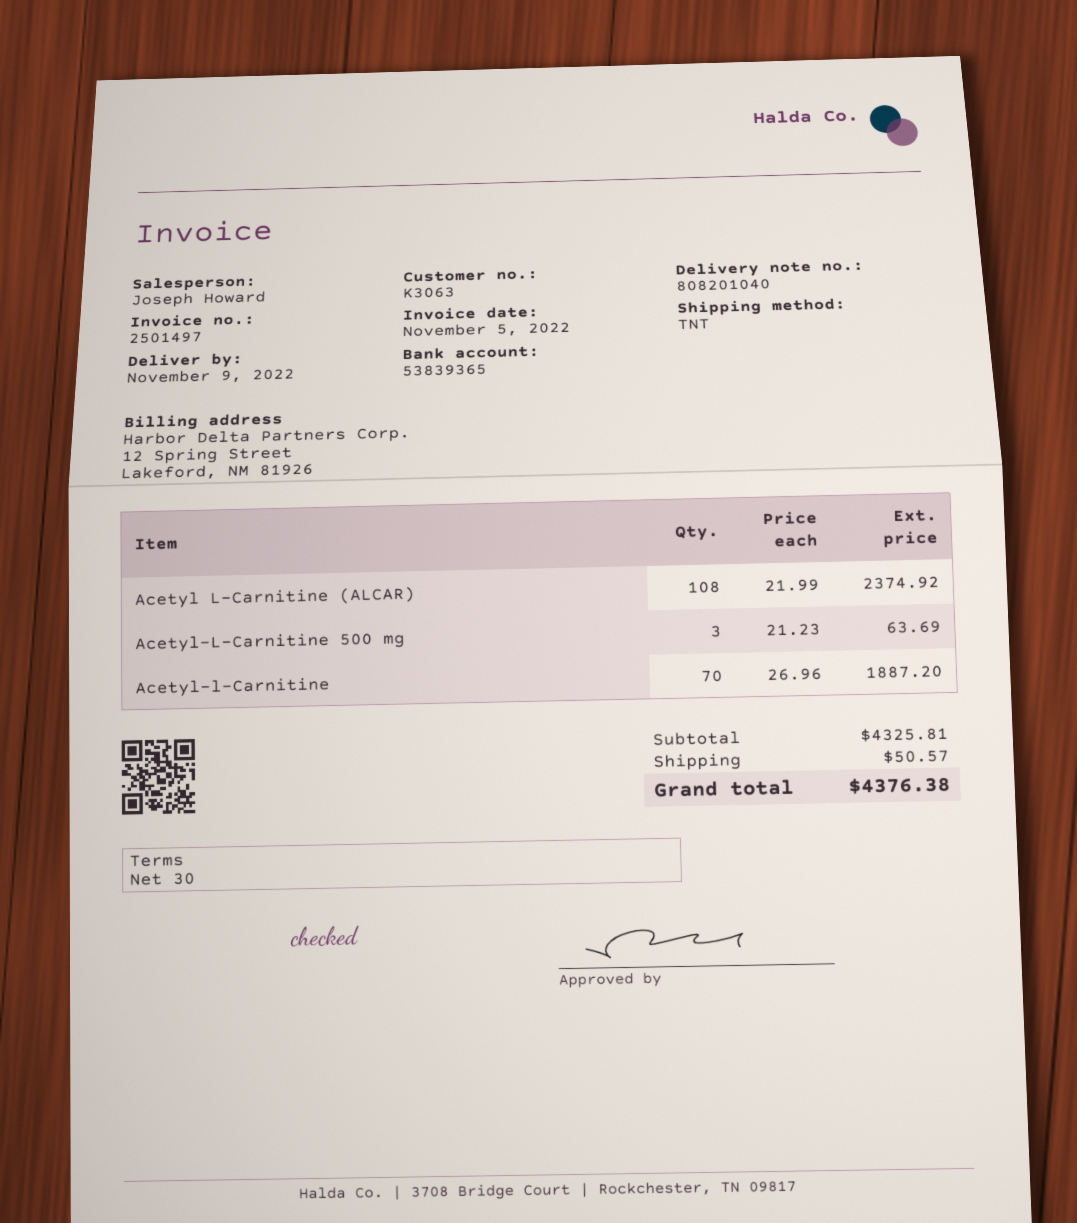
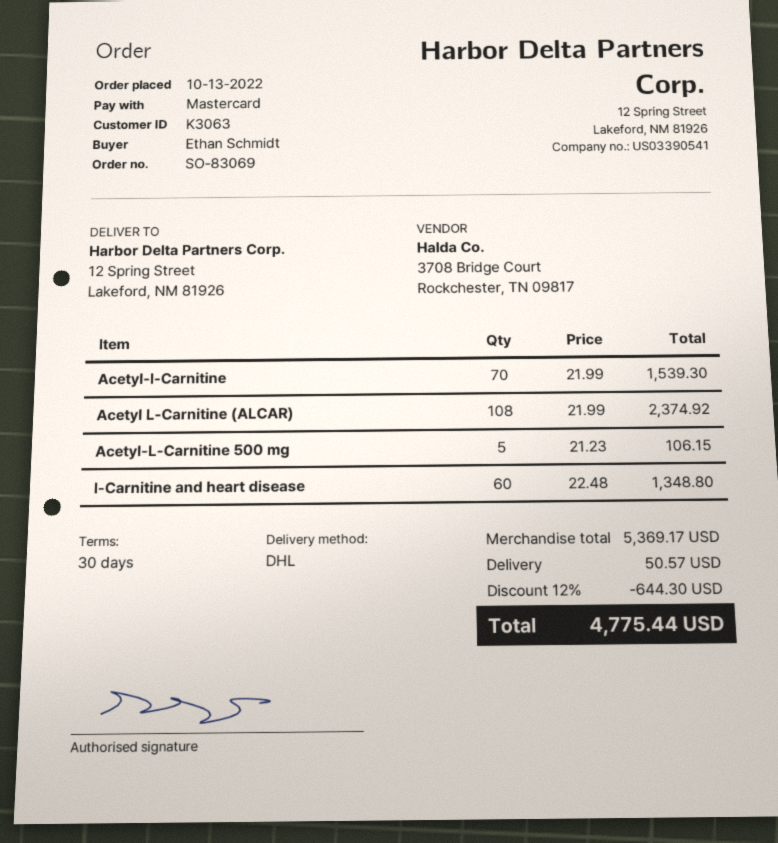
shipping method: TNT -> DHL
Acetyl-L-Carnitine 500 mg: 3 x 21.23 = 63.69 -> 5 x 21.23 = 106.15
Acetyl-l-Carnitine: 70 x 26.96 = 1887.20 -> 70 x 21.99 = 1539.30
l-Carnitine and heart disease: none -> 60 x 22.48 = 1348.80
subtotal: 4325.81 -> 5369.17
discount: none -> 12% = 644.30
total: 4376.38 -> 4775.44

